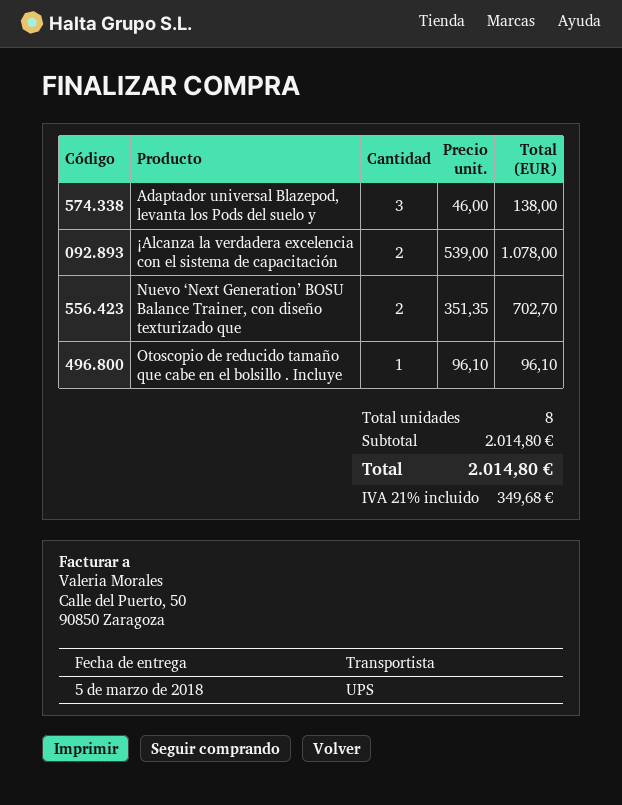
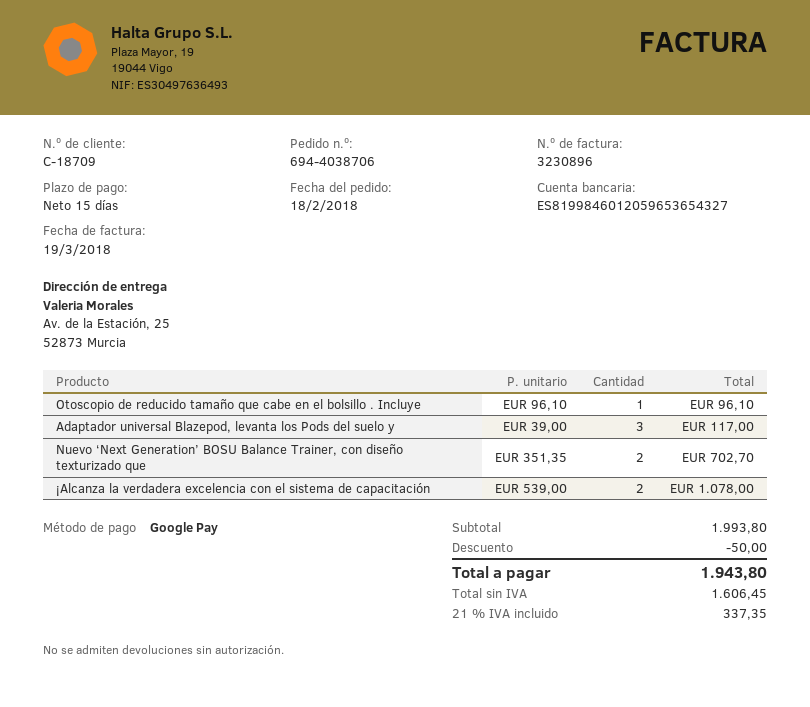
Adaptador universal Blazepod, levanta los Pods del suelo y: 3 x 46.00 = 138.00 -> 3 x 39.00 = 117.00
subtotal: 2014.80 -> 1993.80
discount: none -> 50.00
tax: 21% = 349.68 -> 21% = 337.35
total: 2014.80 -> 1943.80

